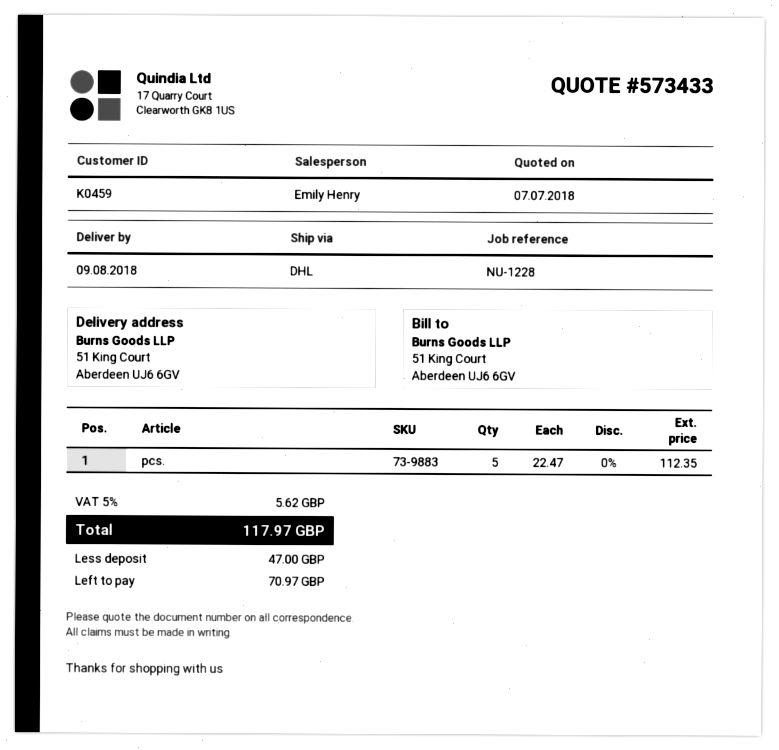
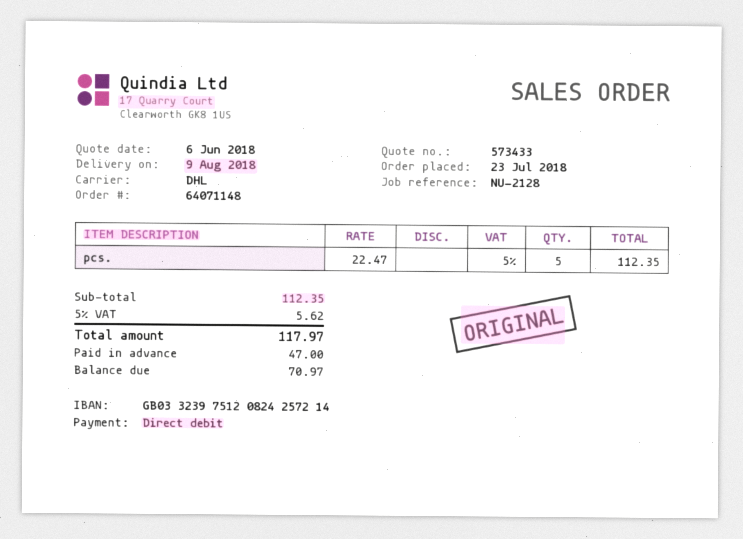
quote date: 2018-07-07 -> 2018-06-06
reference: NU-1228 -> NU-2128

